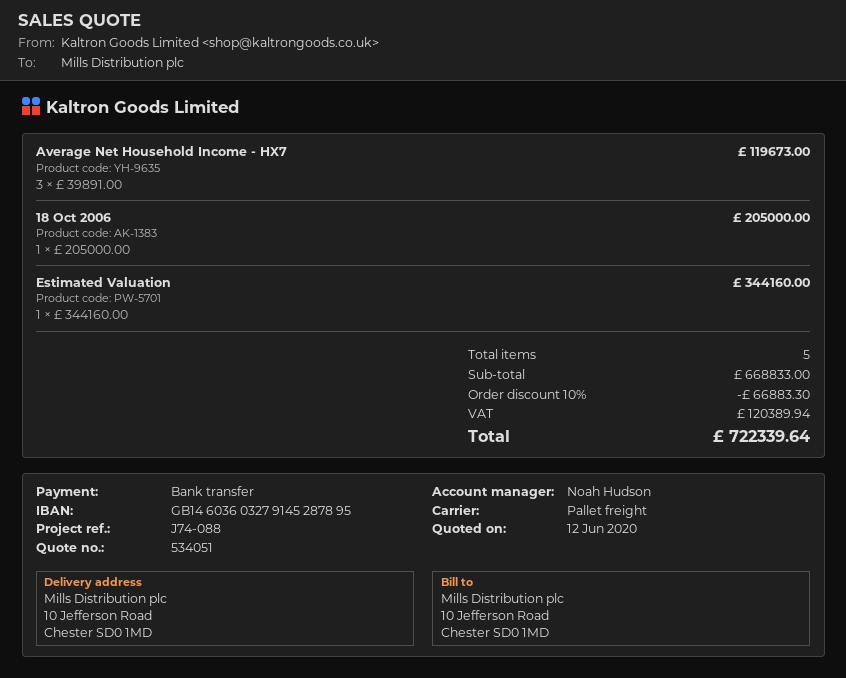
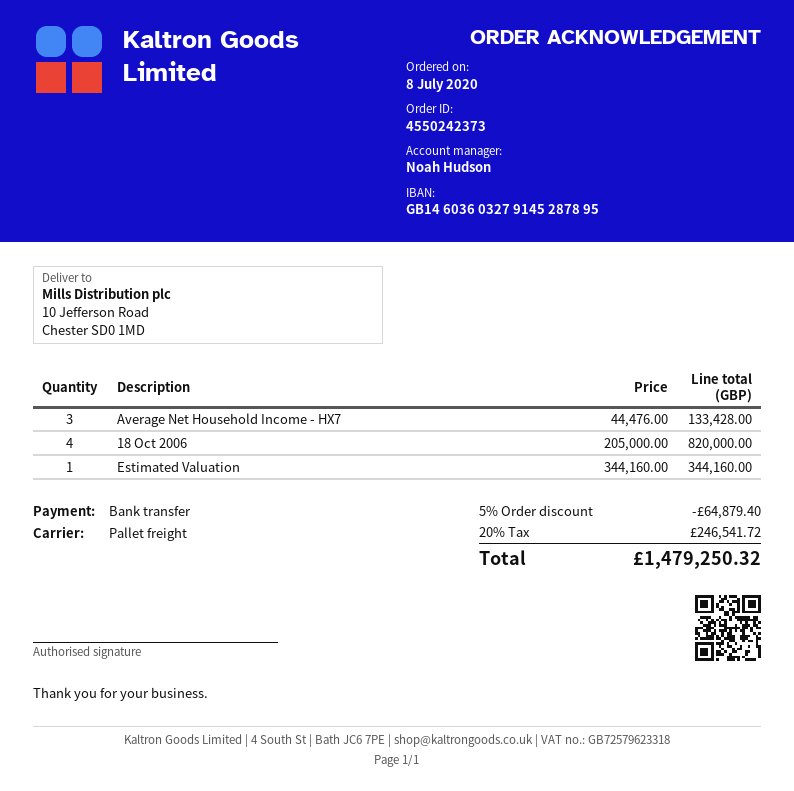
Average Net Household Income - HX7: 3 x 39891.00 = 119673.00 -> 3 x 44476.00 = 133428.00
18 Oct 2006: 1 x 205000.00 = 205000.00 -> 4 x 205000.00 = 820000.00
discount: 10% = 66883.30 -> 5% = 64879.40
tax: 120389.94 -> 246541.72
total: 722339.64 -> 1479250.32

